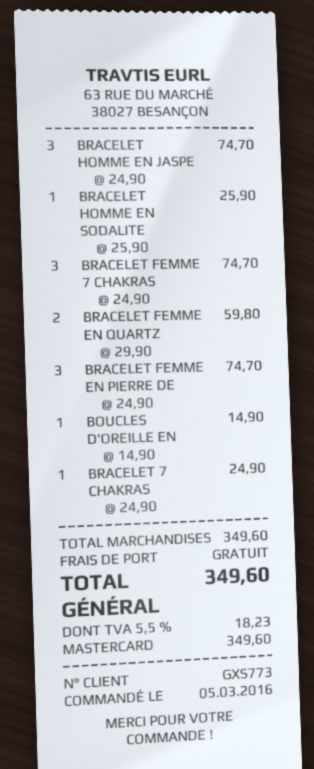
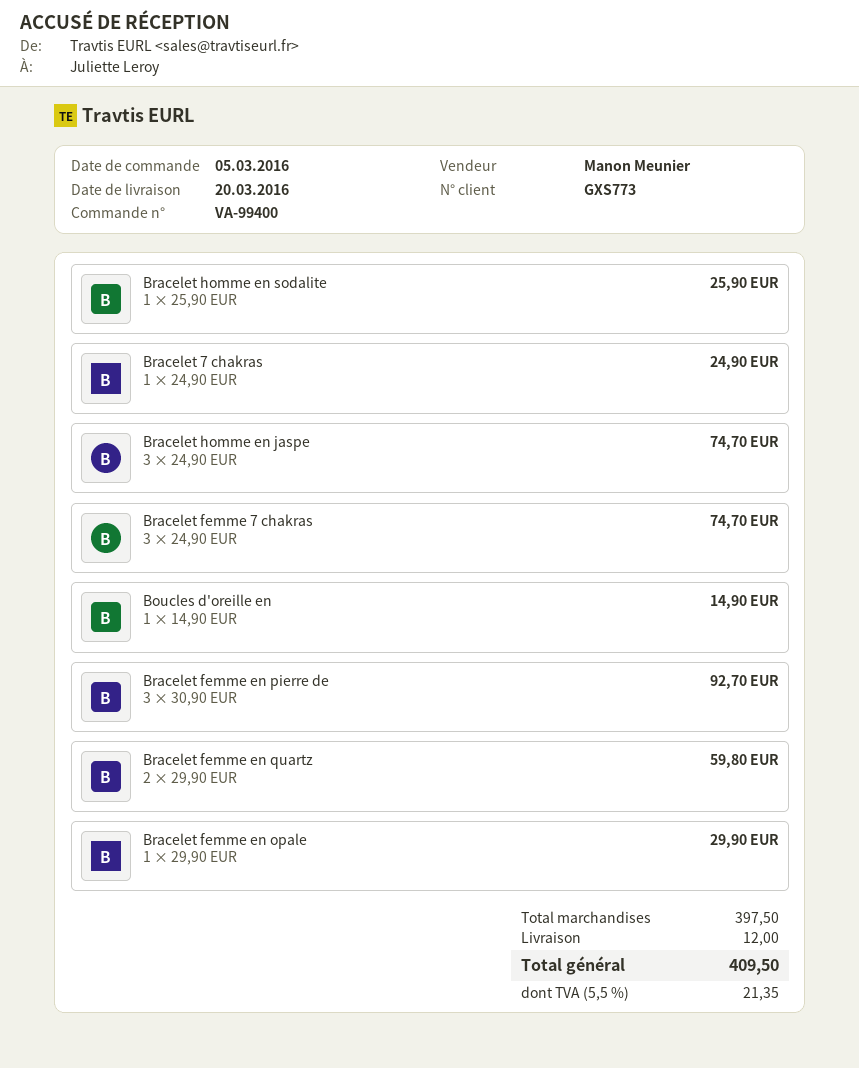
BRACELET FEMME EN PIERRE DE: 3 x 24.90 = 74.70 -> 3 x 30.90 = 92.70
Bracelet femme en opale: none -> 1 x 29.90 = 29.90
subtotal: 349.60 -> 397.50
shipping: 0.00 -> 12.00
tax: 5.5% = 18.23 -> 5.5% = 21.35
total: 349.60 -> 409.50

